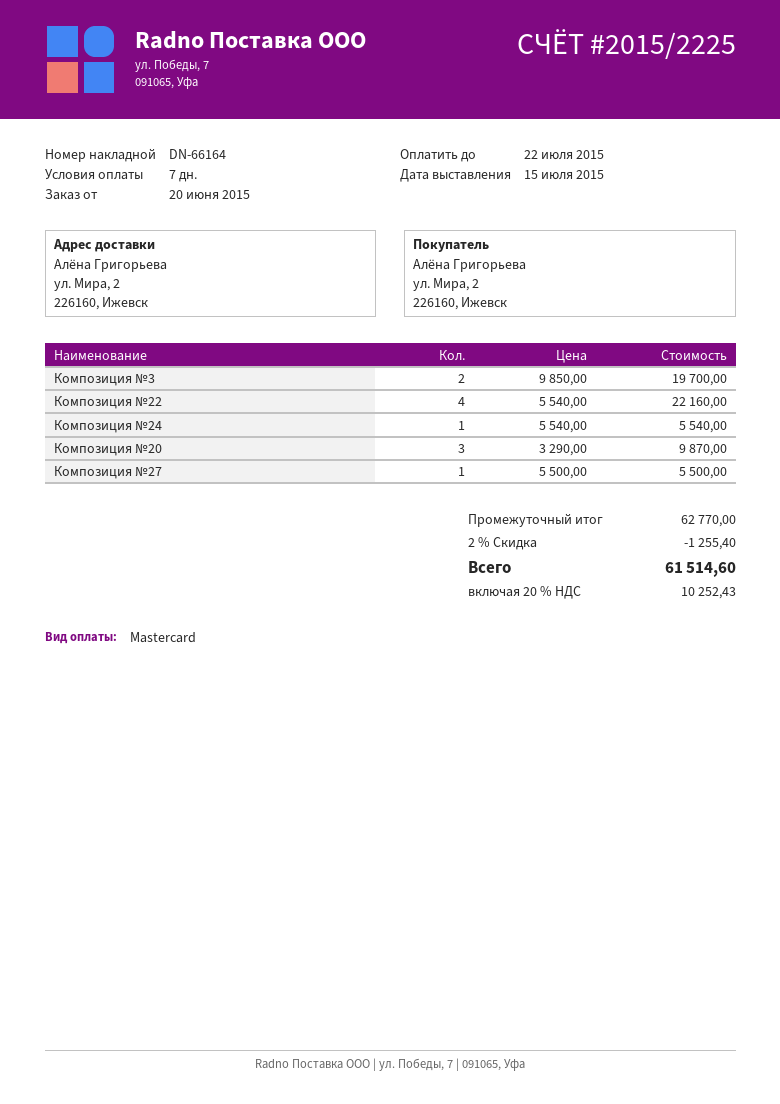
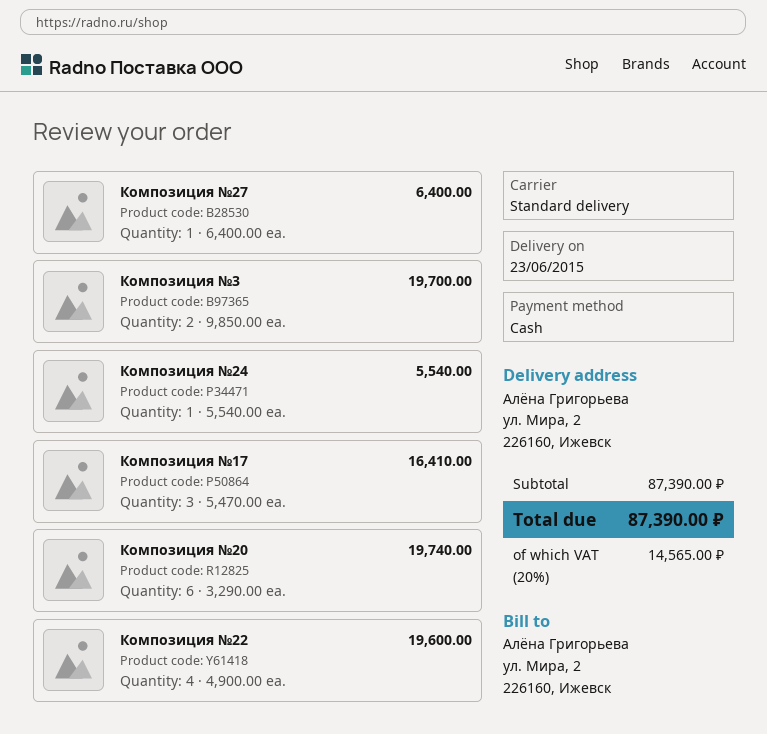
payment method: Mastercard -> cash
Композиция №22: 4 x 5540.00 = 22160.00 -> 4 x 4900.00 = 19600.00
Композиция №20: 3 x 3290.00 = 9870.00 -> 6 x 3290.00 = 19740.00
Композиция №27: 1 x 5500.00 = 5500.00 -> 1 x 6400.00 = 6400.00
Композиция №17: none -> 3 x 5470.00 = 16410.00
subtotal: 62770.00 -> 87390.00
discount: 2% = 1255.40 -> none
tax: 20% = 10252.43 -> 20% = 14565.00
total: 61514.60 -> 87390.00

